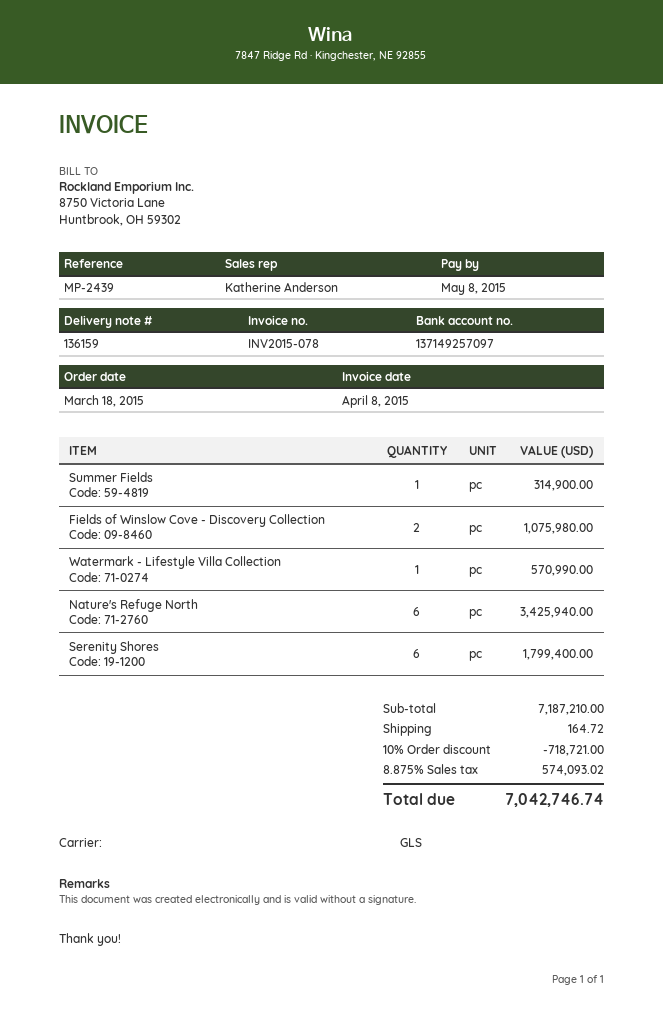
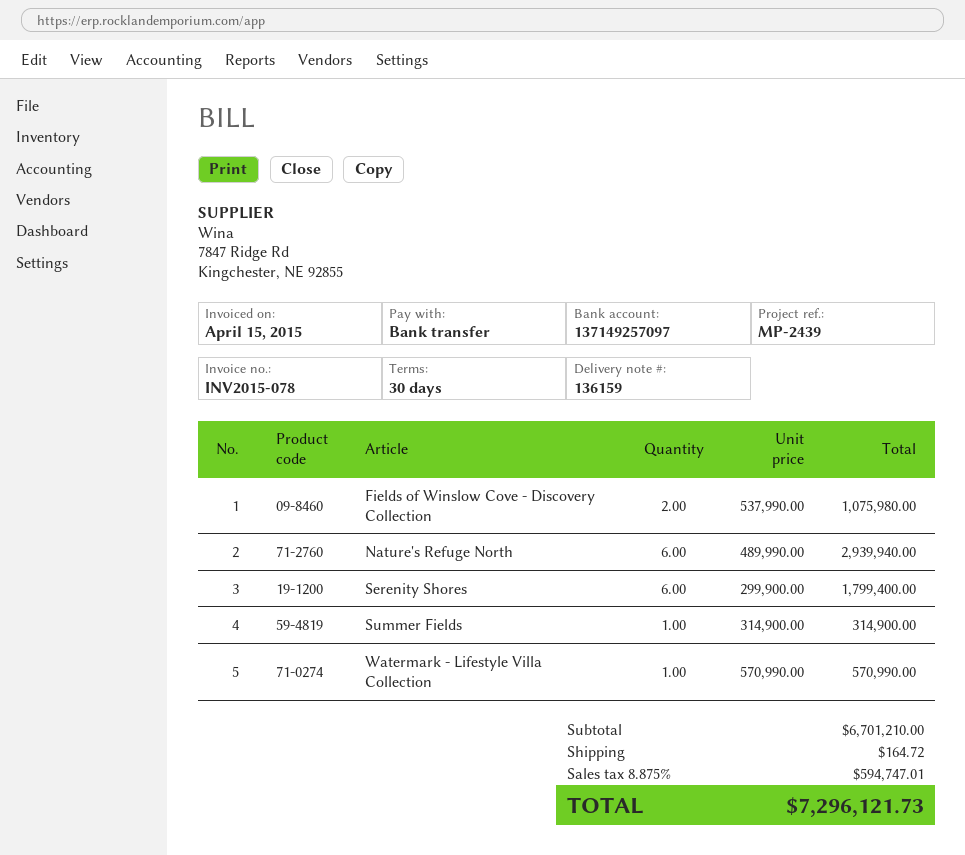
invoice date: 2015-04-08 -> 2015-04-15
Nature's Refuge North: 6 for 3425940.00 -> 6 for 2939940.00
subtotal: 7187210.00 -> 6701210.00
discount: 10% = 718721.00 -> none
tax: 8.875% = 574093.02 -> 8.875% = 594747.01
total: 7042746.74 -> 7296121.73

